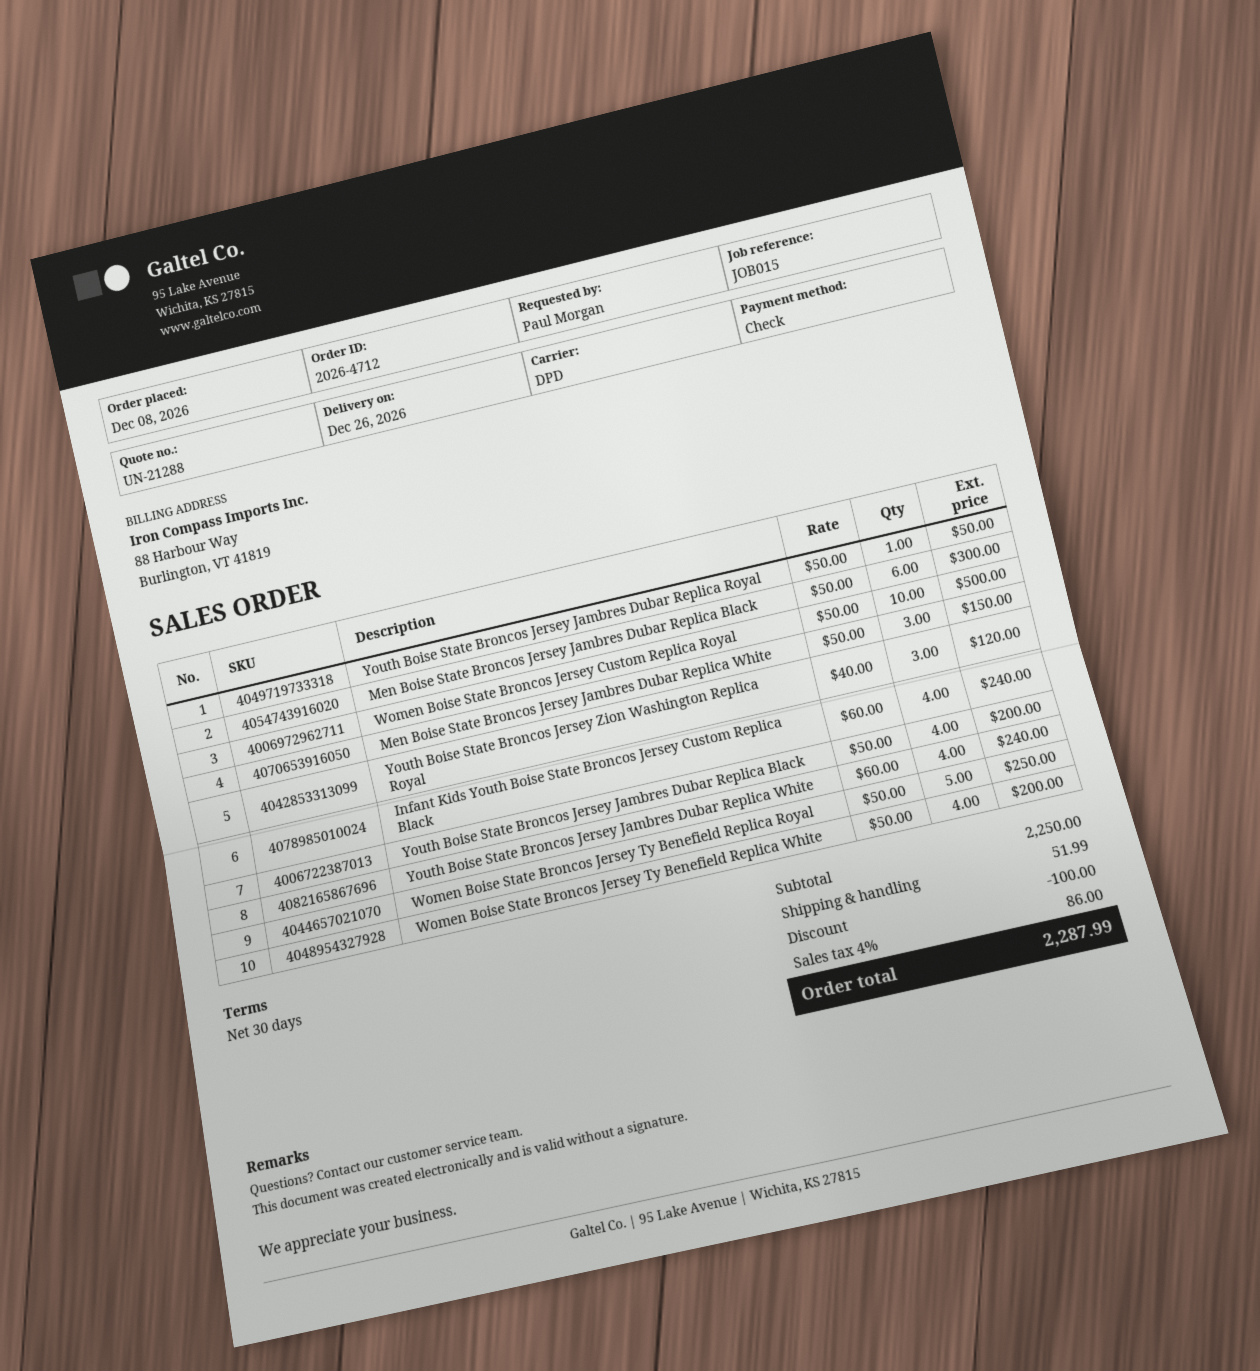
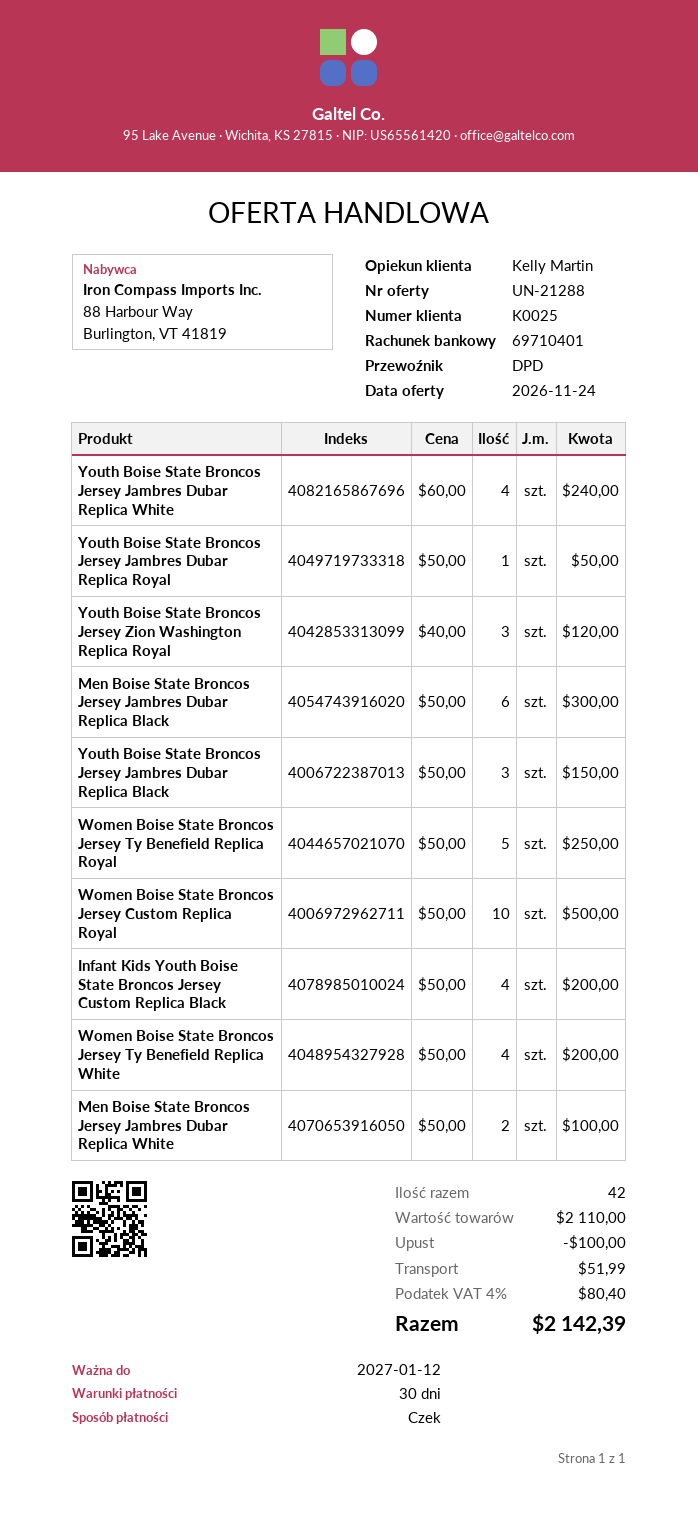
Men Boise State Broncos Jersey Jambres Dubar Replica White: 3 x 50.00 = 150.00 -> 2 x 50.00 = 100.00
Infant Kids Youth Boise State Broncos Jersey Custom Replica Black: 4 x 60.00 = 240.00 -> 4 x 50.00 = 200.00
Youth Boise State Broncos Jersey Jambres Dubar Replica Black: 4 x 50.00 = 200.00 -> 3 x 50.00 = 150.00
subtotal: 2250.00 -> 2110.00
tax: 4% = 86.00 -> 4% = 80.40
total: 2287.99 -> 2142.39

